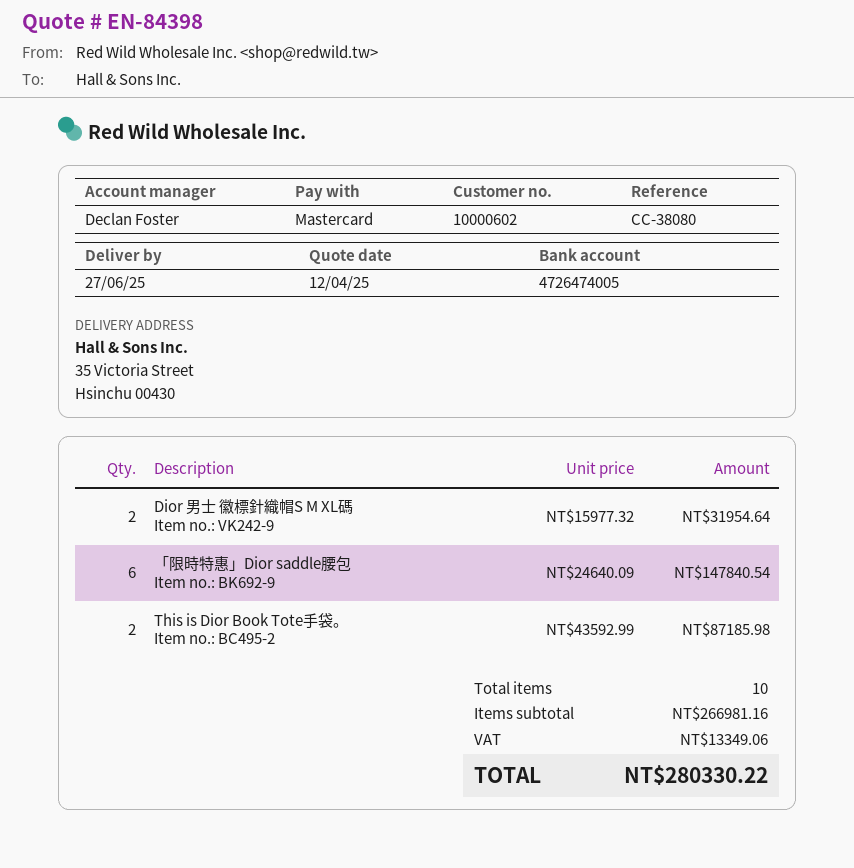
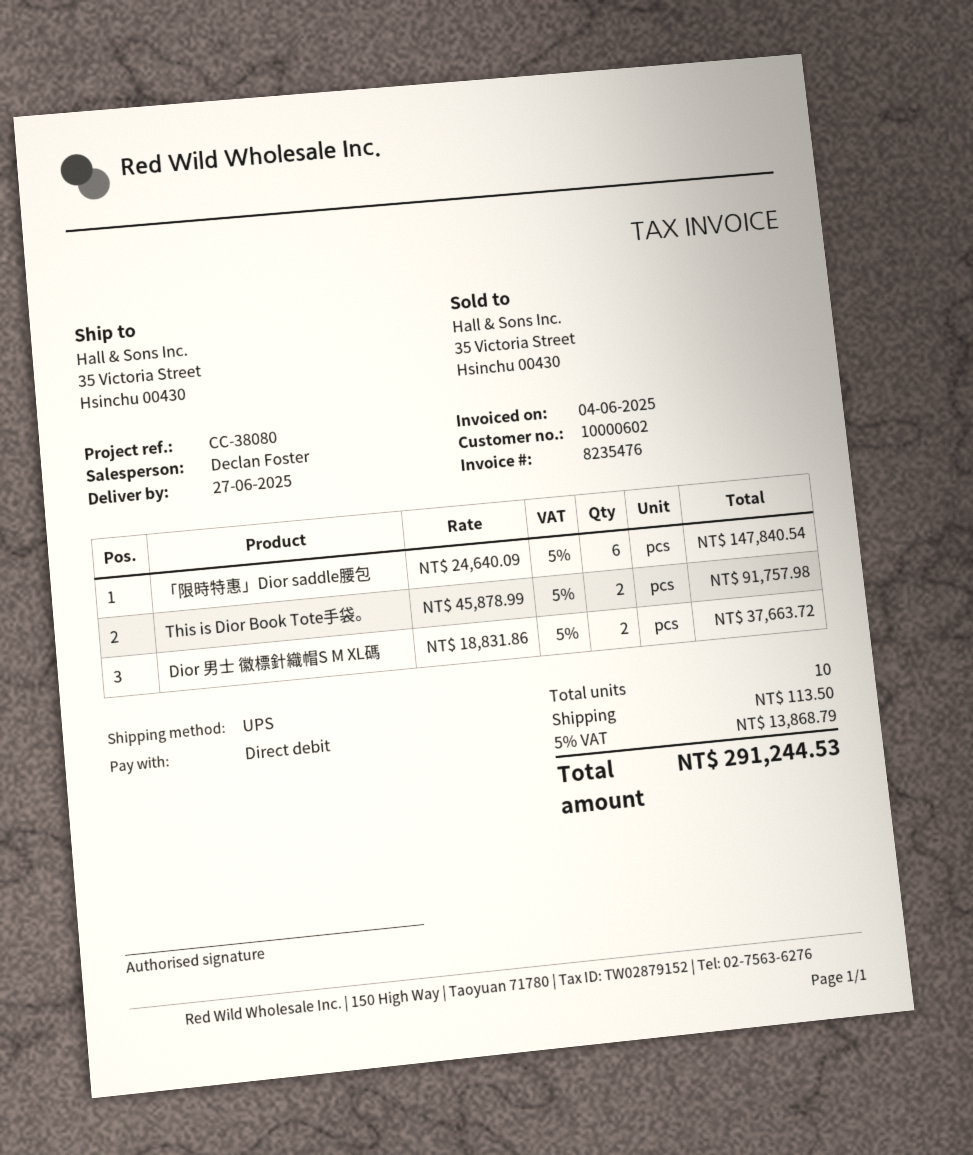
payment method: Mastercard -> direct debit
Dior 男士 徽標針織帽S M XL碼: 2 x 15977.32 = 31954.64 -> 2 x 18831.86 = 37663.72
This is Dior Book Tote手袋。: 2 x 43592.99 = 87185.98 -> 2 x 45878.99 = 91757.98
shipping: none -> 113.50
tax: 13349.06 -> 13868.79
total: 280330.22 -> 291244.53

